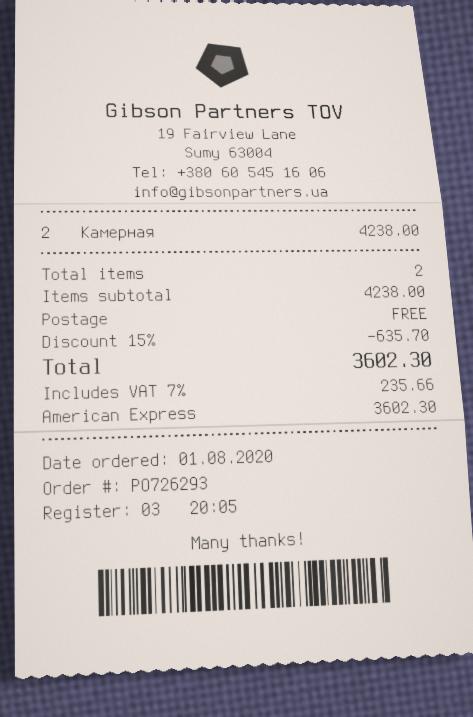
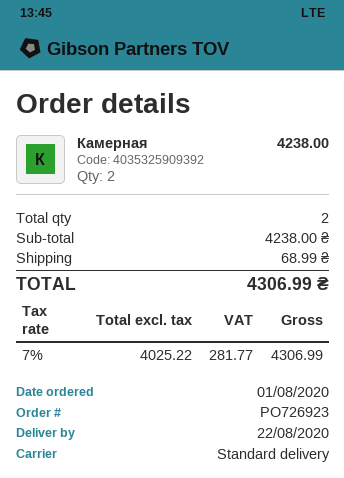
order number: PO726293 -> PO726923
discount: 15% = 635.70 -> none
shipping: 0.00 -> 68.99
tax: 7% = 235.66 -> 7% = 281.77
total: 3602.30 -> 4306.99

